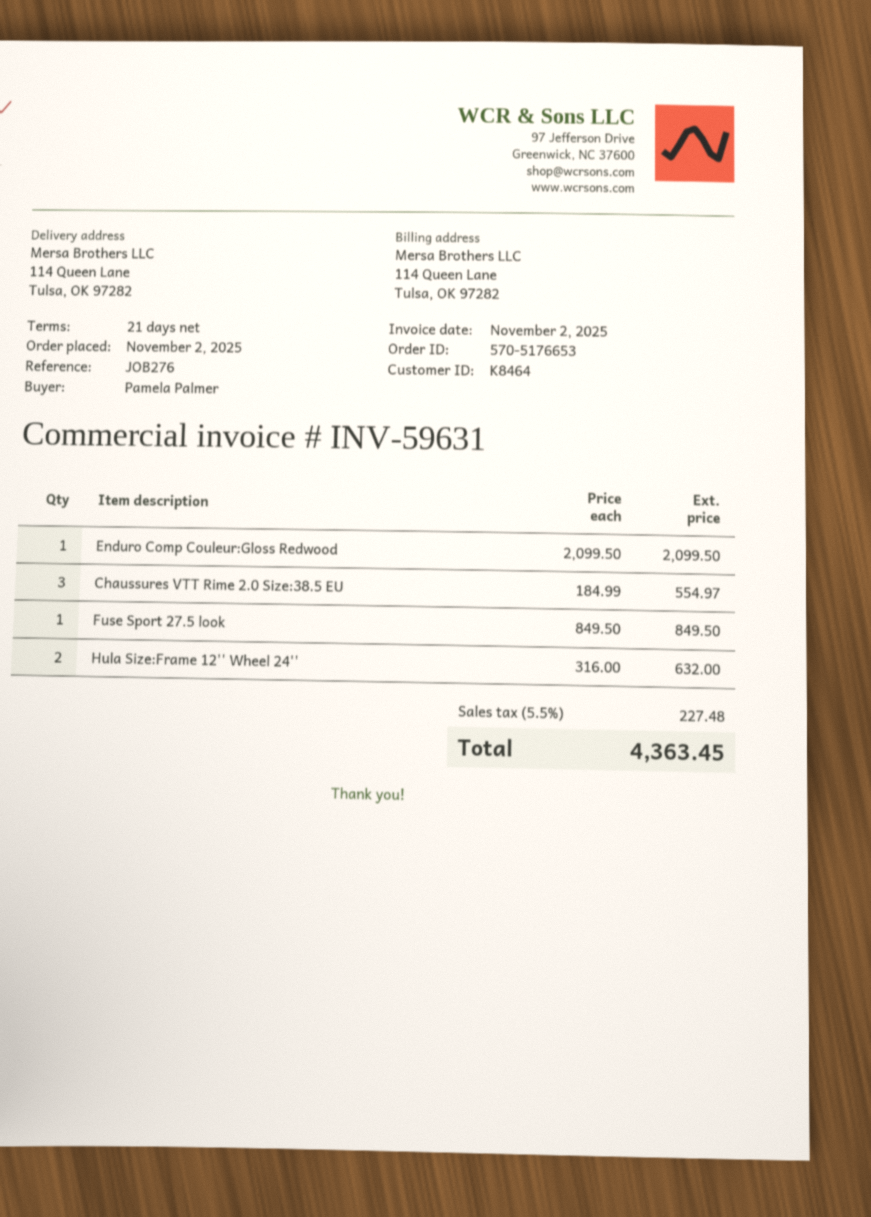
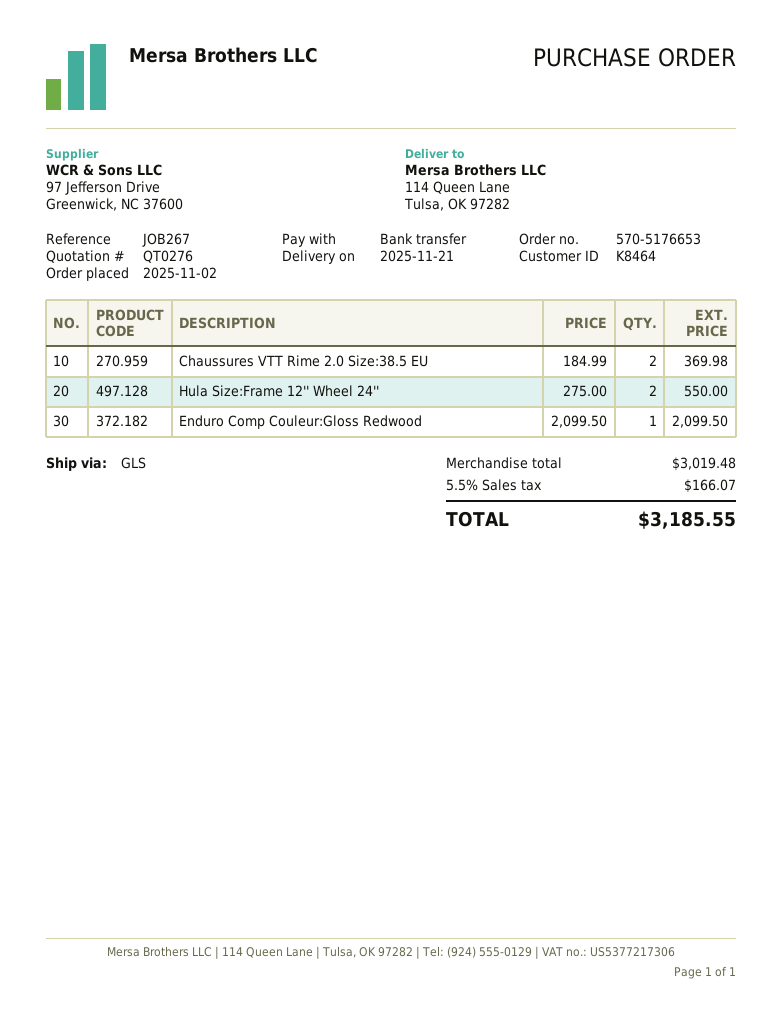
reference: JOB276 -> JOB267
Chaussures VTT Rime 2.0 Size:38.5 EU: 3 x 184.99 = 554.97 -> 2 x 184.99 = 369.98
Fuse Sport 27.5 look: 1 x 849.50 = 849.50 -> none
Hula Size:Frame 12'' Wheel 24'': 2 x 316.00 = 632.00 -> 2 x 275.00 = 550.00
tax: 5.5% = 227.48 -> 5.5% = 166.07
total: 4363.45 -> 3185.55

